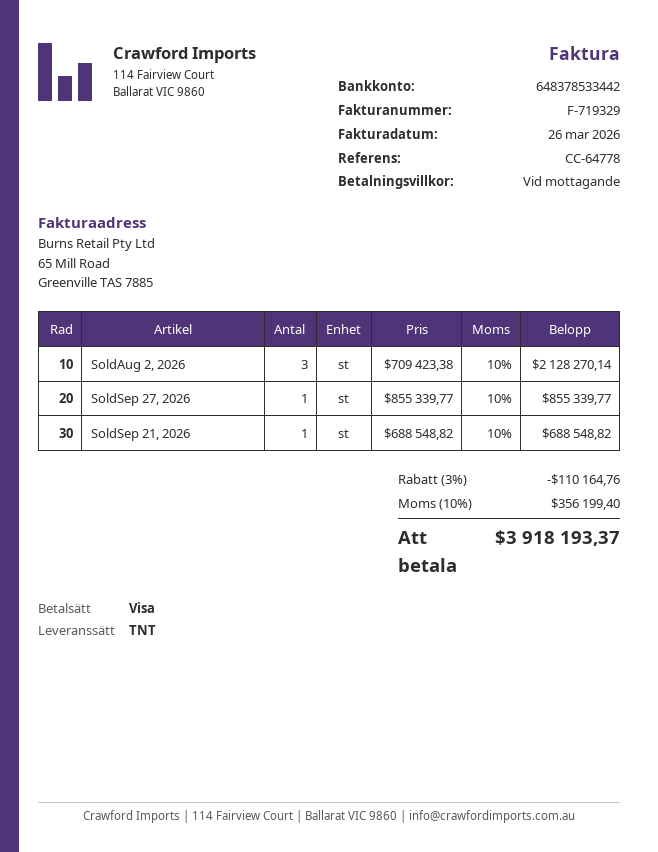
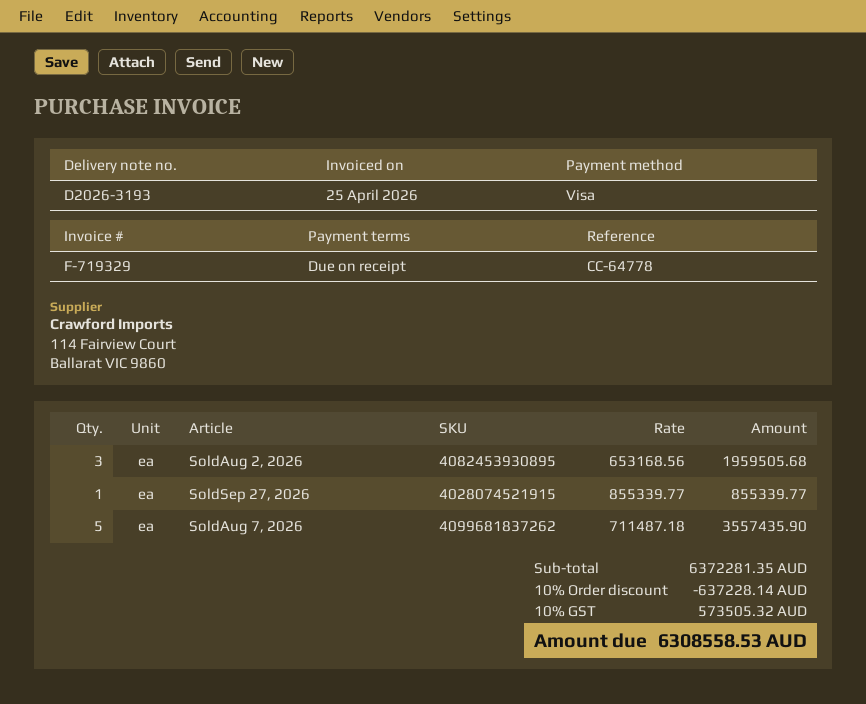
invoice date: 2026-03-26 -> 2026-04-25
SoldAug 2, 2026: 3 x 709423.38 = 2128270.14 -> 3 x 653168.56 = 1959505.68
SoldSep 21, 2026: 1 x 688548.82 = 688548.82 -> none
SoldAug 7, 2026: none -> 5 x 711487.18 = 3557435.90
discount: 3% = 110164.76 -> 10% = 637228.14
tax: 10% = 356199.40 -> 10% = 573505.32
total: 3918193.37 -> 6308558.53

